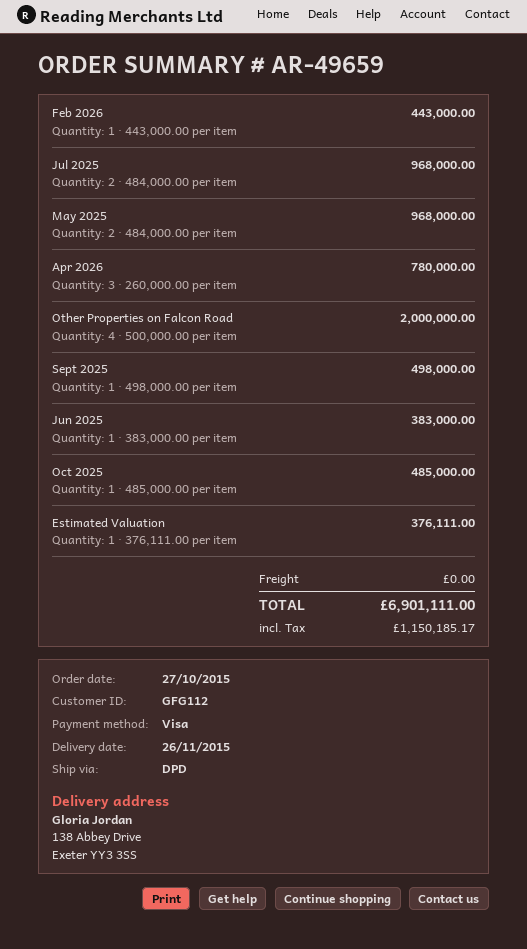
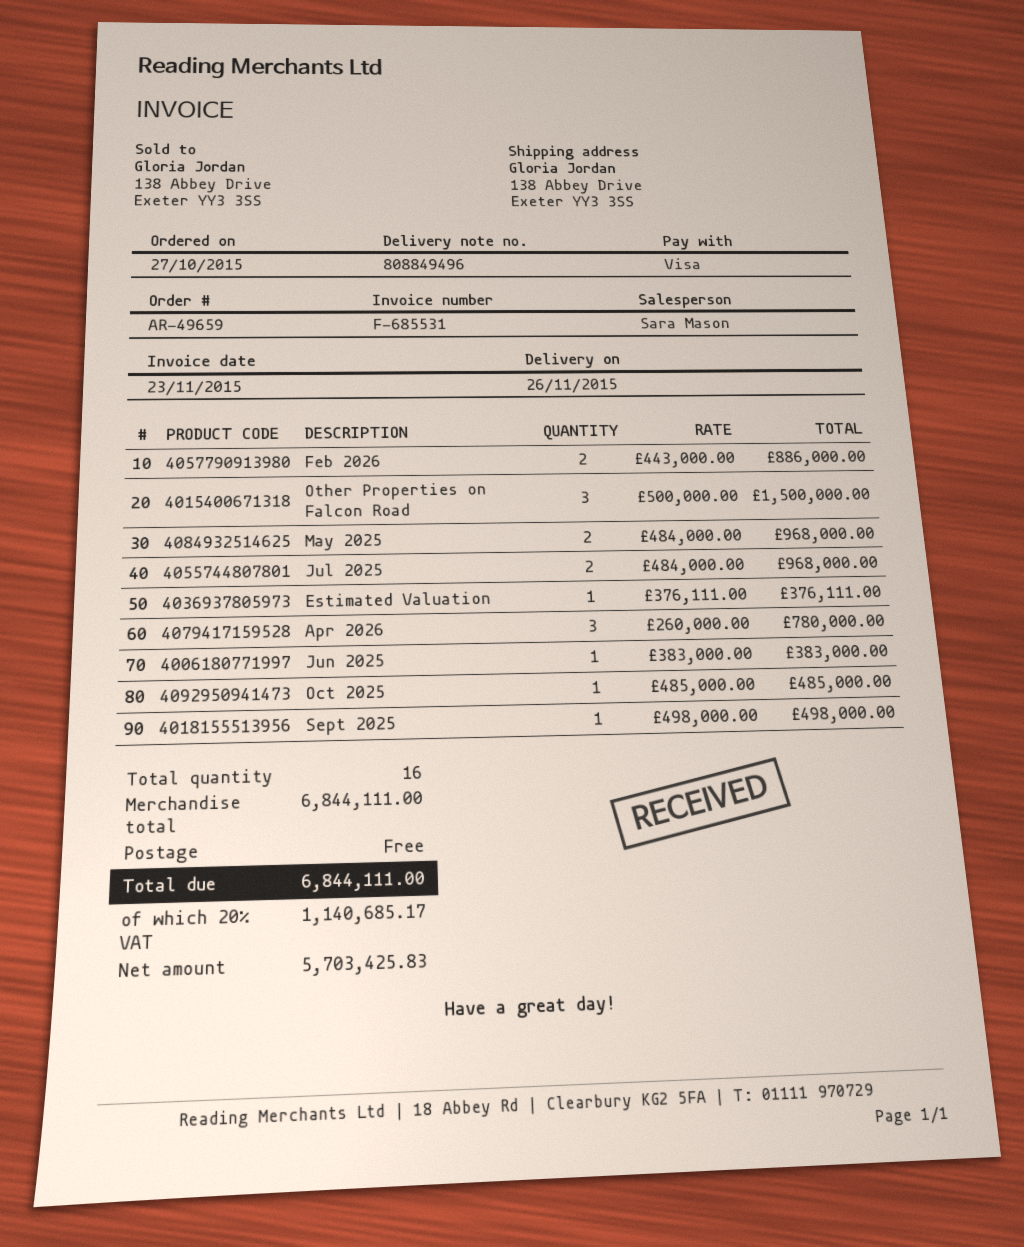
Feb 2026: 1 x 443000.00 = 443000.00 -> 2 x 443000.00 = 886000.00
Other Properties on Falcon Road: 4 x 500000.00 = 2000000.00 -> 3 x 500000.00 = 1500000.00
tax: 1150185.17 -> 1140685.17
total: 6901111.00 -> 6844111.00

